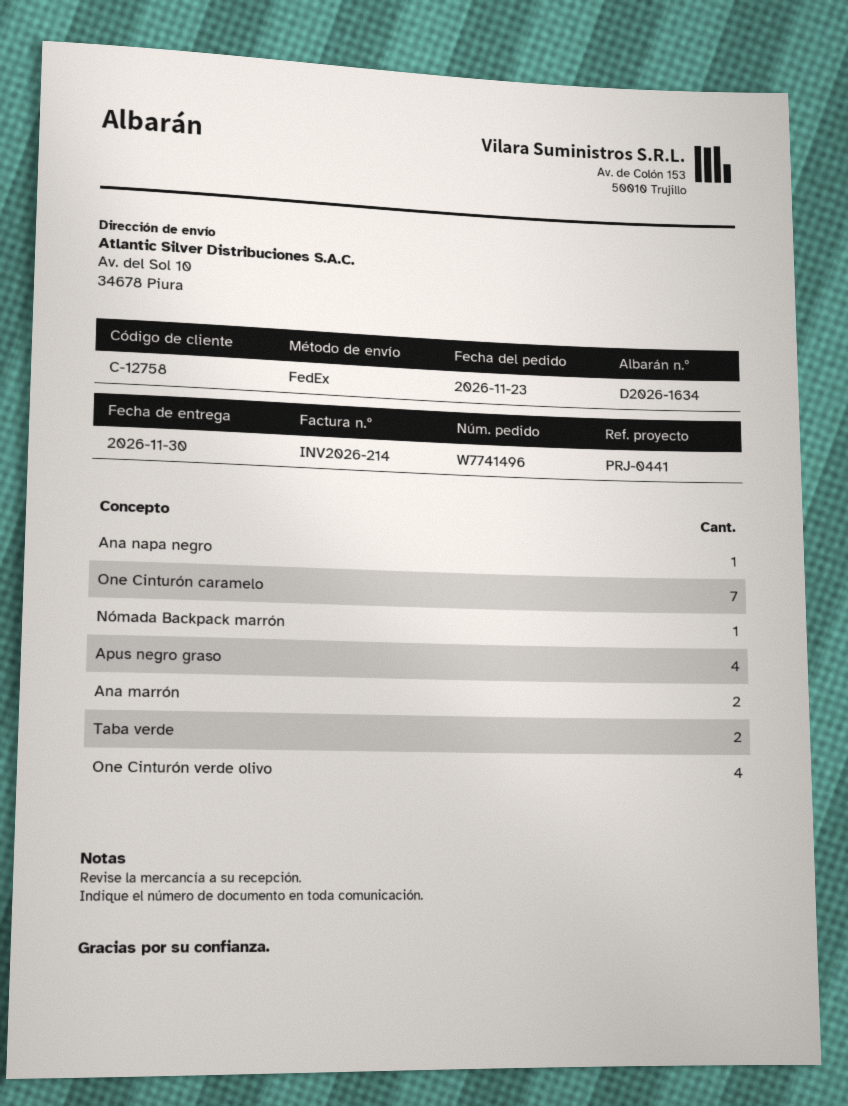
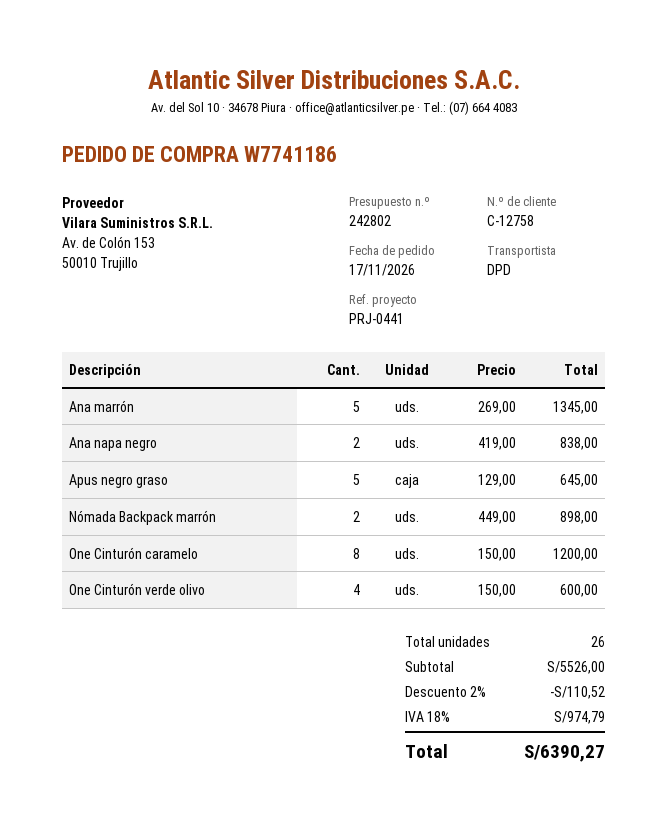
order number: W7741496 -> W7741186
order date: 2026-11-23 -> 2026-11-17
shipping method: FedEx -> DPD
Ana napa negro: 1 -> 2
One Cinturón caramelo: 7 -> 8
Nómada Backpack marrón: 1 -> 2
Apus negro graso: 4 -> 5
Ana marrón: 2 -> 5
Taba verde: 2 -> none

